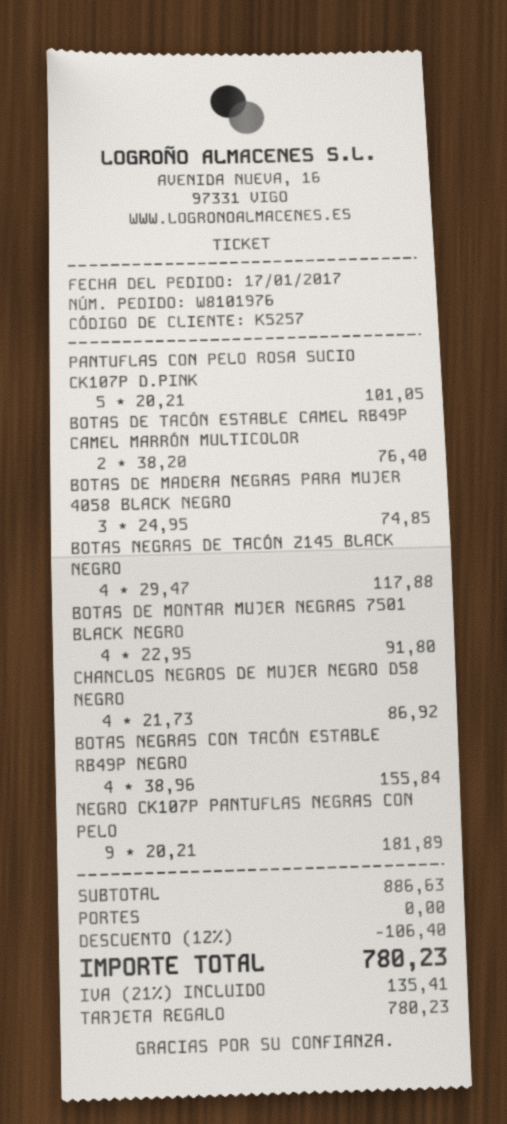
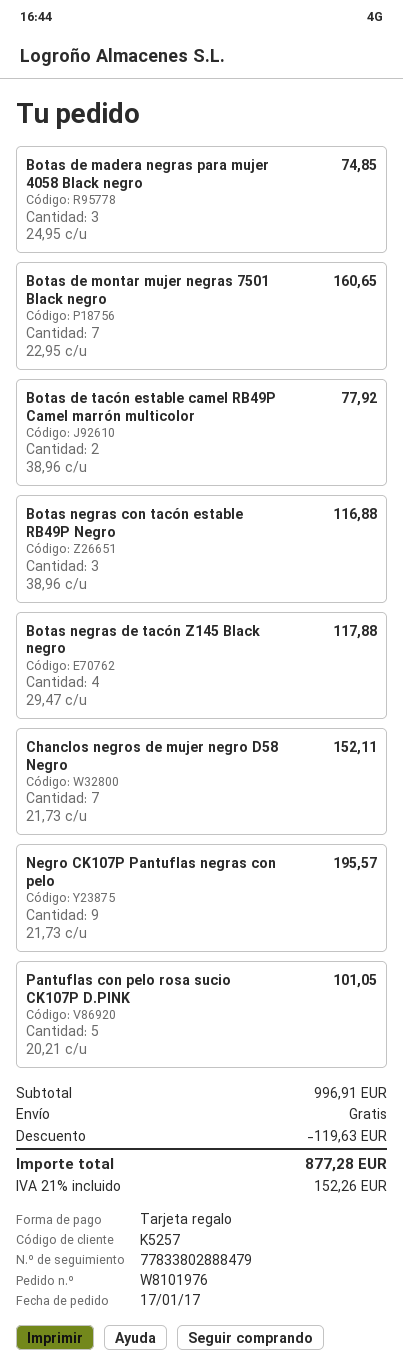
BOTAS DE TACÓN ESTABLE CAMEL RB49P CAMEL MARRÓN MULTICOLOR: 2 x 38.20 = 76.40 -> 2 x 38.96 = 77.92
BOTAS DE MONTAR MUJER NEGRAS 7501 BLACK NEGRO: 4 x 22.95 = 91.80 -> 7 x 22.95 = 160.65
CHANCLOS NEGROS DE MUJER NEGRO D58 NEGRO: 4 x 21.73 = 86.92 -> 7 x 21.73 = 152.11
BOTAS NEGRAS CON TACÓN ESTABLE RB49P NEGRO: 4 x 38.96 = 155.84 -> 3 x 38.96 = 116.88
NEGRO CK107P PANTUFLAS NEGRAS CON PELO: 9 x 20.21 = 181.89 -> 9 x 21.73 = 195.57
subtotal: 886.63 -> 996.91
discount: 106.40 -> 119.63
tax: 21% = 135.41 -> 21% = 152.26
total: 780.23 -> 877.28

